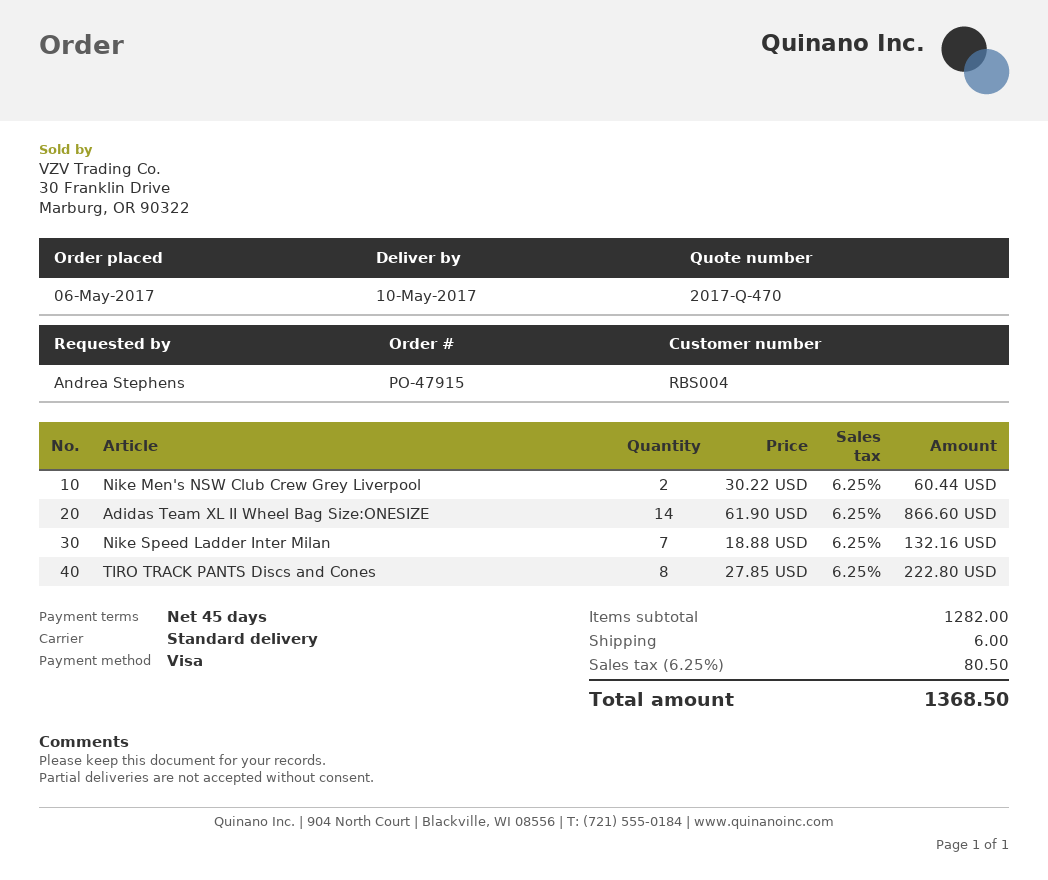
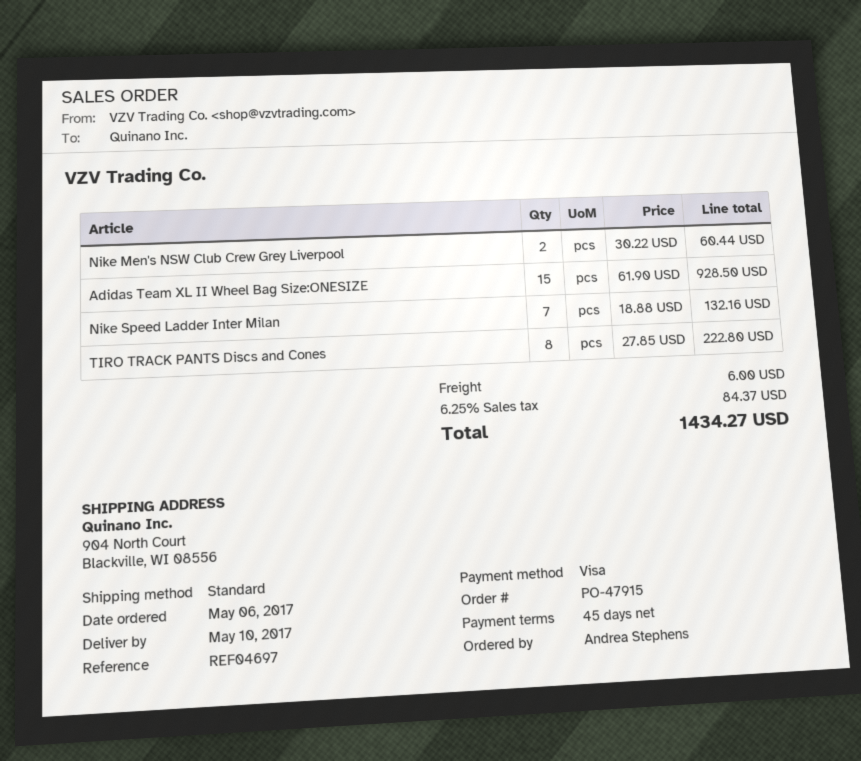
Adidas Team XL II Wheel Bag Size:ONESIZE: 14 x 61.90 = 866.60 -> 15 x 61.90 = 928.50
tax: 6.25% = 80.50 -> 6.25% = 84.37
total: 1368.50 -> 1434.27

